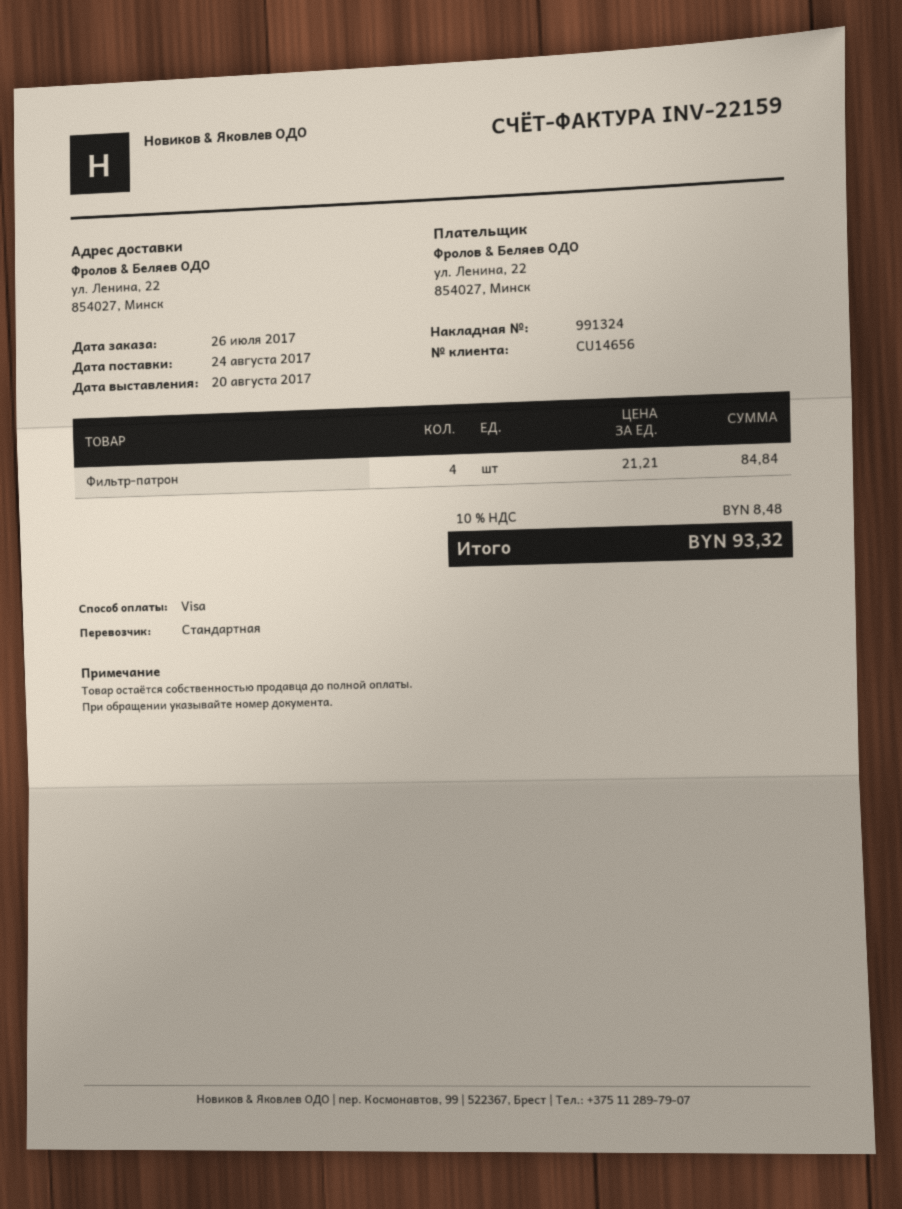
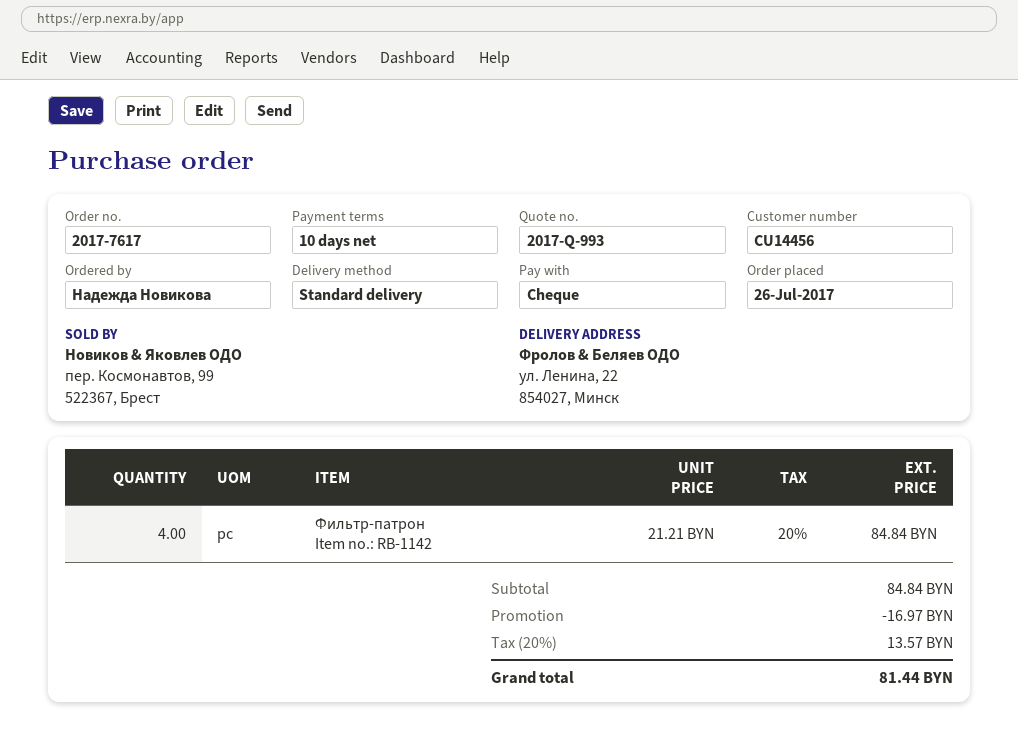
customer number: CU14656 -> CU14456
payment method: Visa -> cheque
discount: none -> 16.97
tax: 10% = 8.48 -> 20% = 13.57
total: 93.32 -> 81.44

